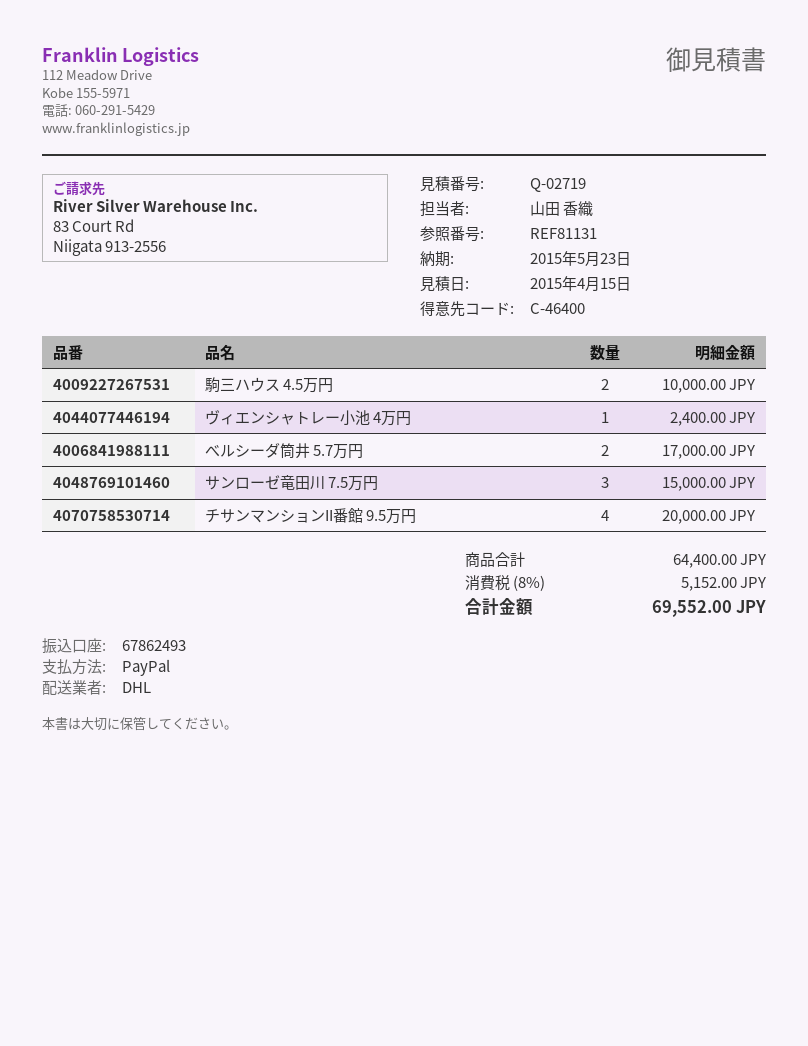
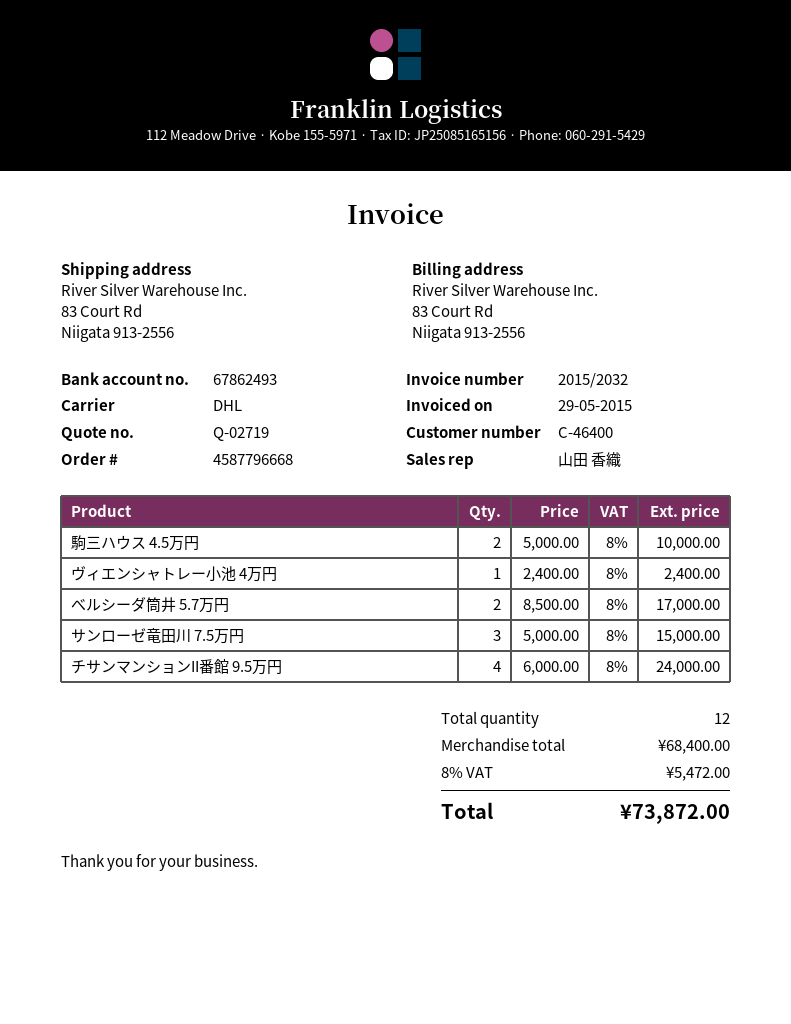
チサンマンションII番館 9.5万円: 4 for 20000.00 -> 4 for 24000.00
subtotal: 64400.00 -> 68400.00
tax: 8% = 5152.00 -> 8% = 5472.00
total: 69552.00 -> 73872.00

